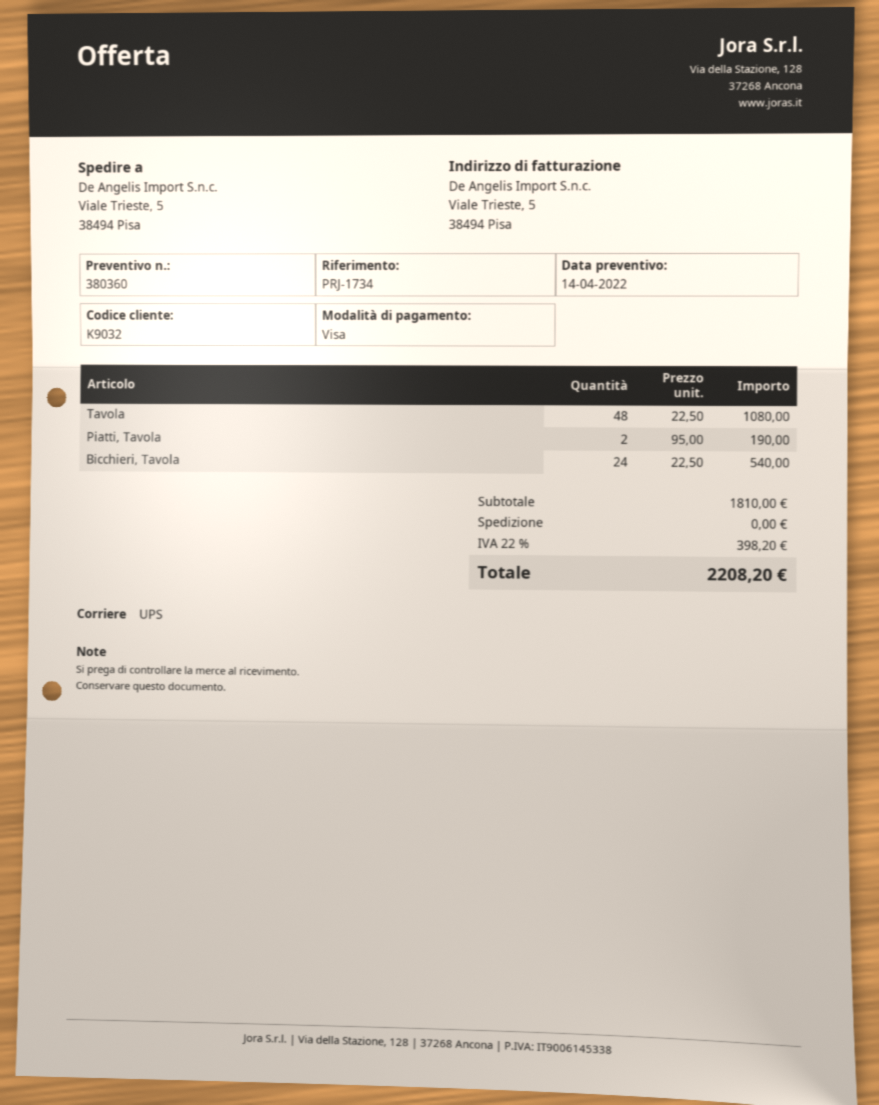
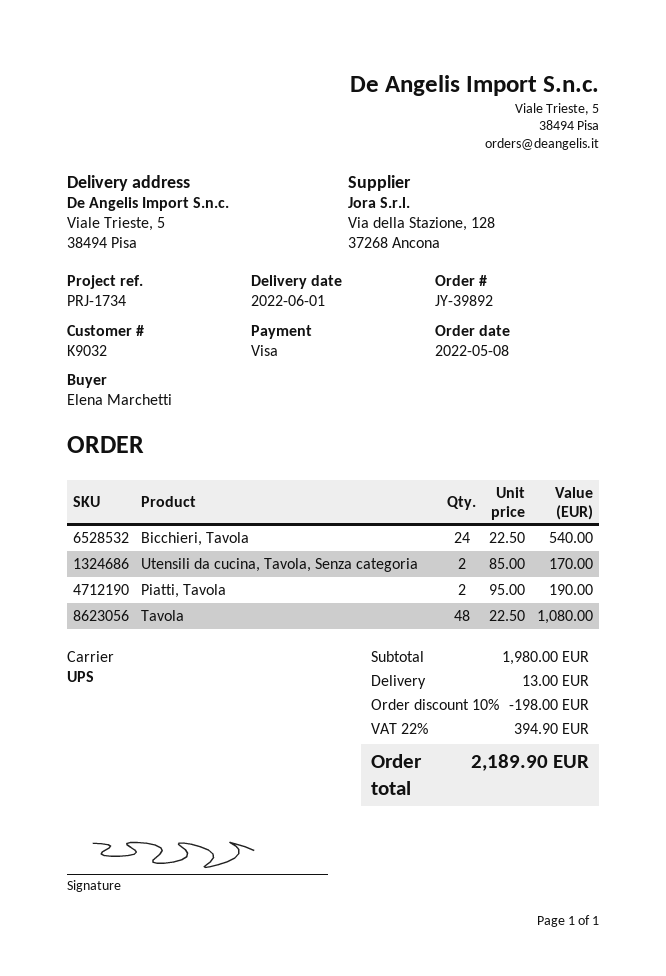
Utensili da cucina, Tavola, Senza categoria: none -> 2 x 85.00 = 170.00
subtotal: 1810.00 -> 1980.00
discount: none -> 10% = 198.00
shipping: 0.00 -> 13.00
tax: 22% = 398.20 -> 22% = 394.90
total: 2208.20 -> 2189.90

